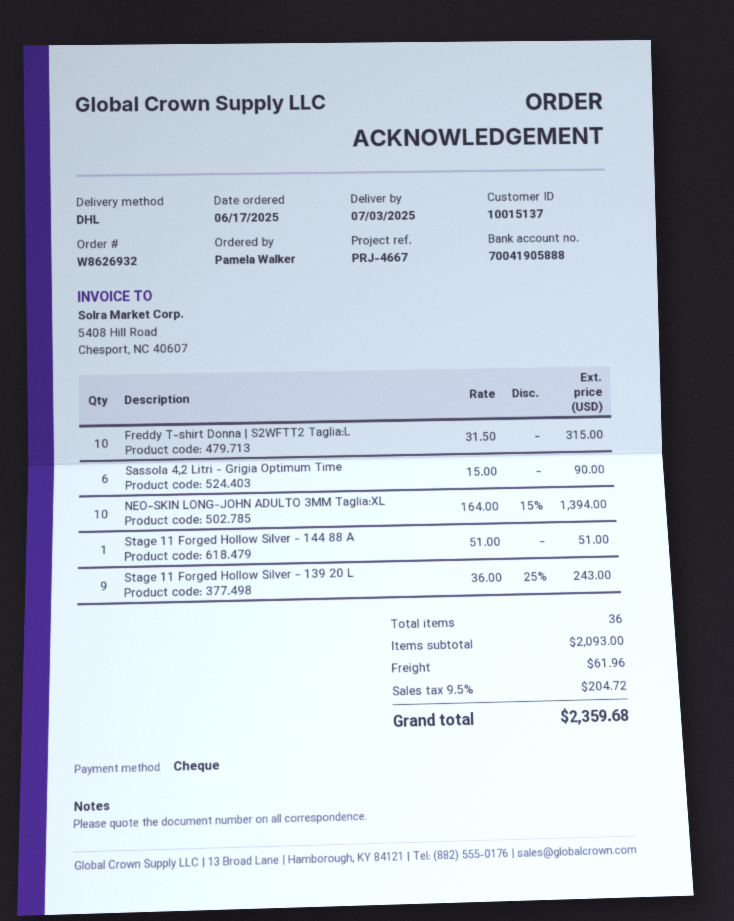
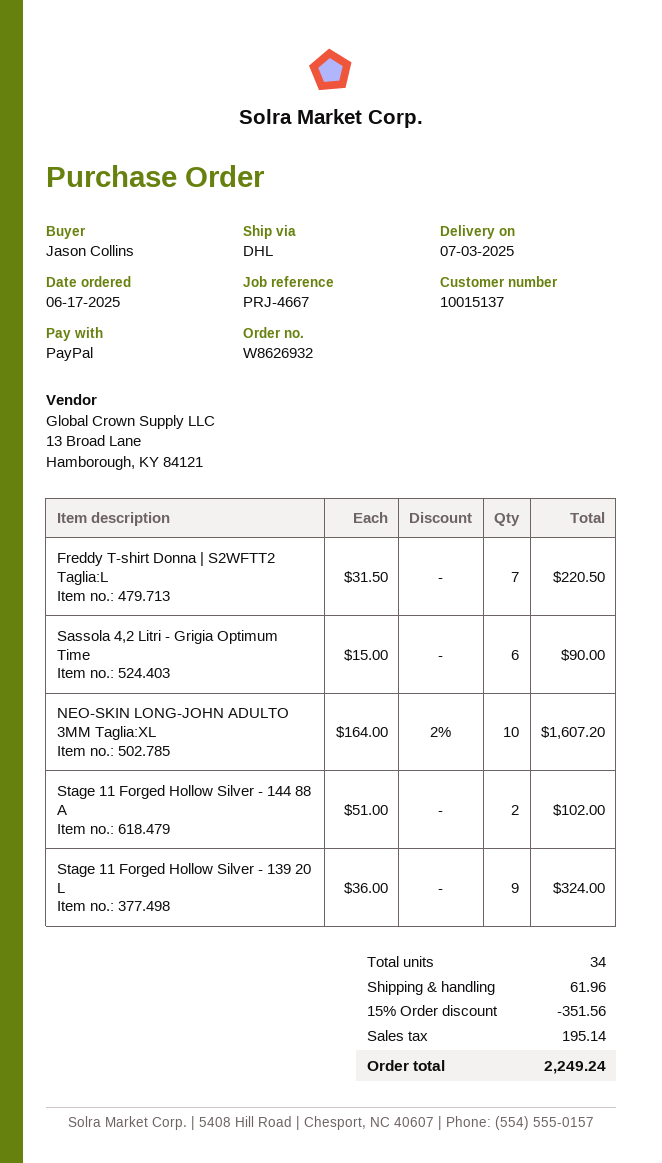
ordered by: Pamela Walker -> Jason Collins
payment method: cheque -> PayPal
Freddy T-shirt Donna | S2WFTT2 Taglia:L: 10 x 31.50 = 315.00 -> 7 x 31.50 = 220.50
NEO-SKIN LONG-JOHN ADULTO 3MM Taglia:XL: 10 x 164.00 - 15% = 1394.00 -> 10 x 164.00 - 2% = 1607.20
Stage 11 Forged Hollow Silver - 144 88 A: 1 x 51.00 = 51.00 -> 2 x 51.00 = 102.00
Stage 11 Forged Hollow Silver - 139 20 L: 9 x 36.00 - 25% = 243.00 -> 9 x 36.00 = 324.00
total quantity: 36 -> 34
discount: none -> 15% = 351.56
tax: 204.72 -> 195.14
total: 2359.68 -> 2249.24

